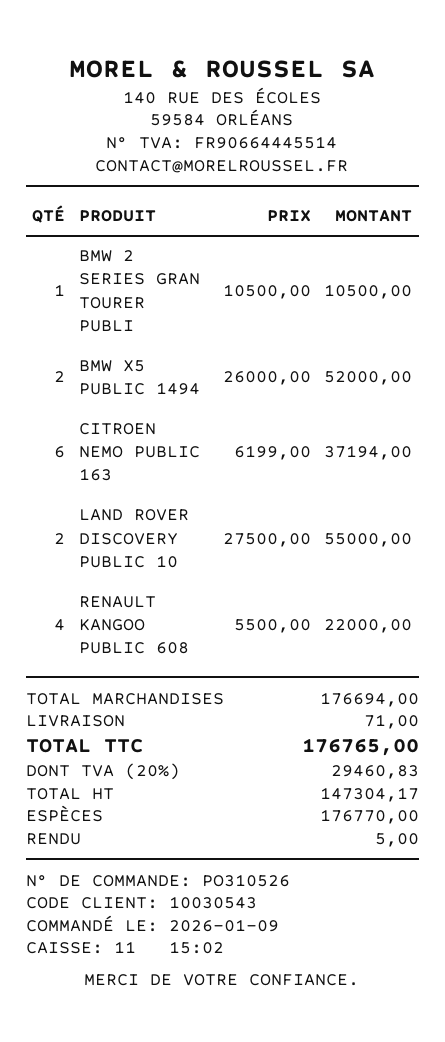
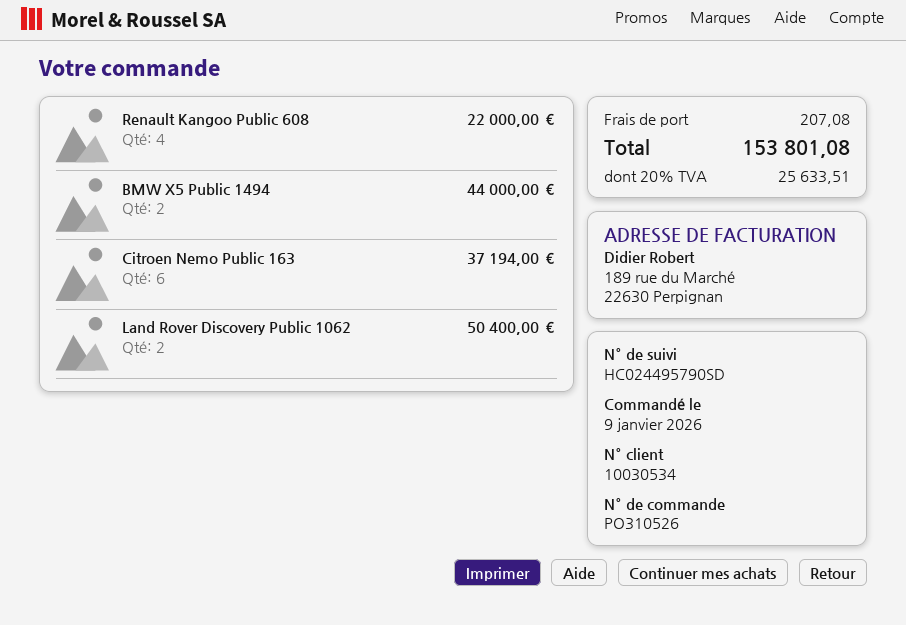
customer number: 10030543 -> 10030534
BMW 2 SERIES GRAN TOURER PUBLI: 1 for 10500.00 -> none
BMW X5 PUBLIC 1494: 2 for 52000.00 -> 2 for 44000.00
LAND ROVER DISCOVERY PUBLIC 10: 2 for 55000.00 -> 2 for 50400.00
shipping: 71.00 -> 207.08
tax: 20% = 29460.83 -> 20% = 25633.51
total: 176765.00 -> 153801.08

